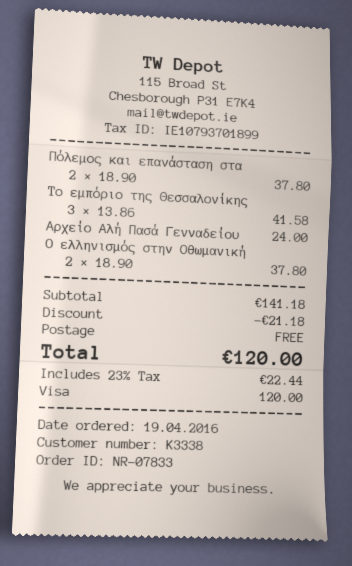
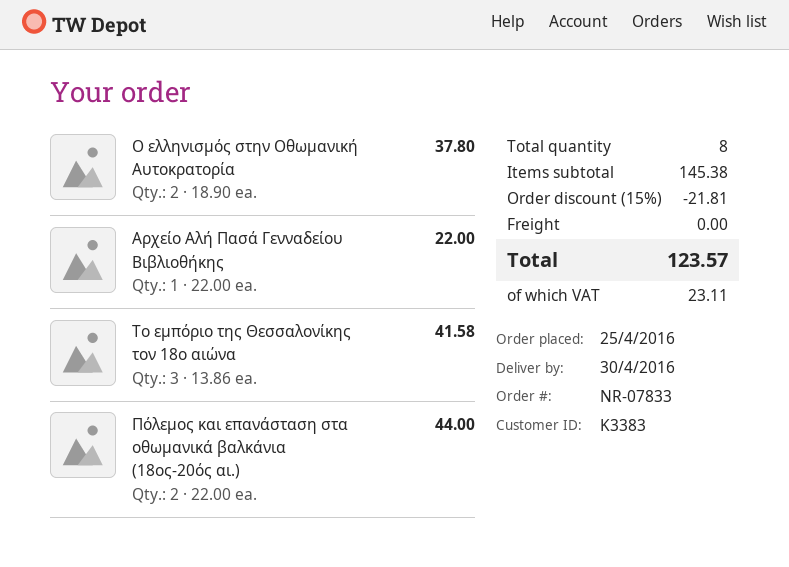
order date: 2016-04-19 -> 2016-04-25
customer number: K3338 -> K3383
Πόλεμος και επανάσταση στα: 2 x 18.90 = 37.80 -> 2 x 22.00 = 44.00
Αρχείο Αλή Πασά Γενναδείου: 1 x 24.00 = 24.00 -> 1 x 22.00 = 22.00
subtotal: 141.18 -> 145.38
discount: 21.18 -> 21.81
tax: 22.44 -> 23.11
total: 120.00 -> 123.57

